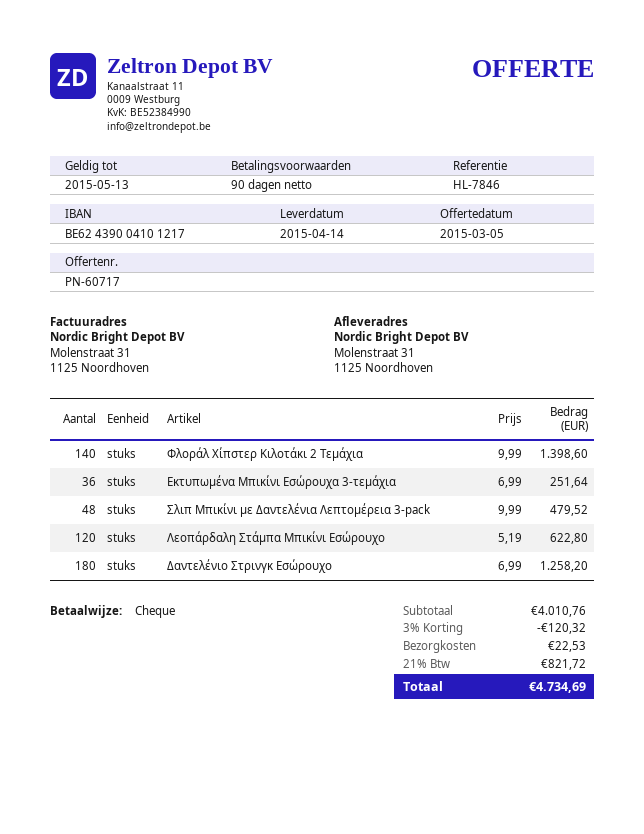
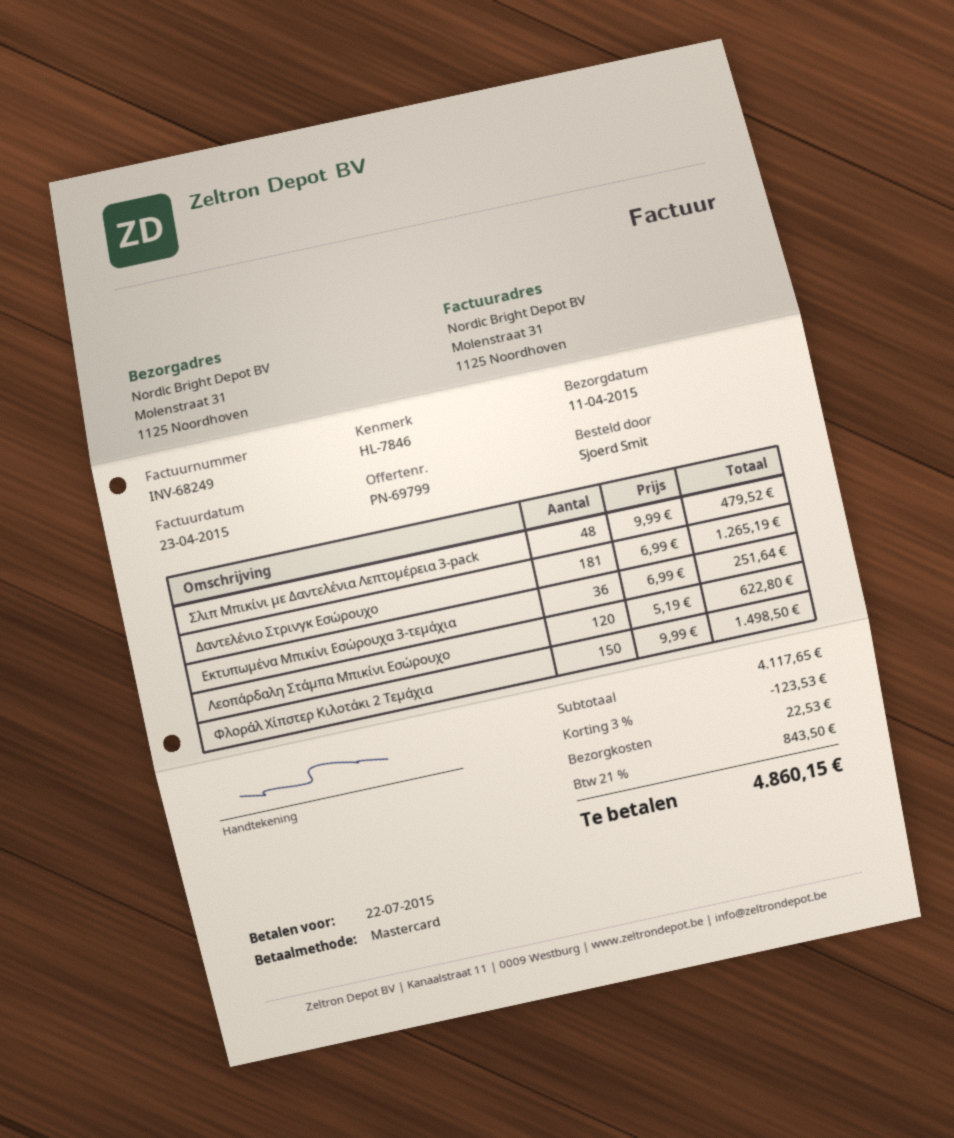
quote number: PN-60717 -> PN-69799
delivery date: 2015-04-14 -> 2015-04-11
payment method: cheque -> Mastercard
Φλοράλ Χίπστερ Κιλοτάκι 2 Τεμάχια: 140 x 9.99 = 1398.60 -> 150 x 9.99 = 1498.50
Δαντελένιο Στρινγκ Εσώρουχο: 180 x 6.99 = 1258.20 -> 181 x 6.99 = 1265.19
subtotal: 4010.76 -> 4117.65
discount: 3% = 120.32 -> 3% = 123.53
tax: 21% = 821.72 -> 21% = 843.50
total: 4734.69 -> 4860.15

